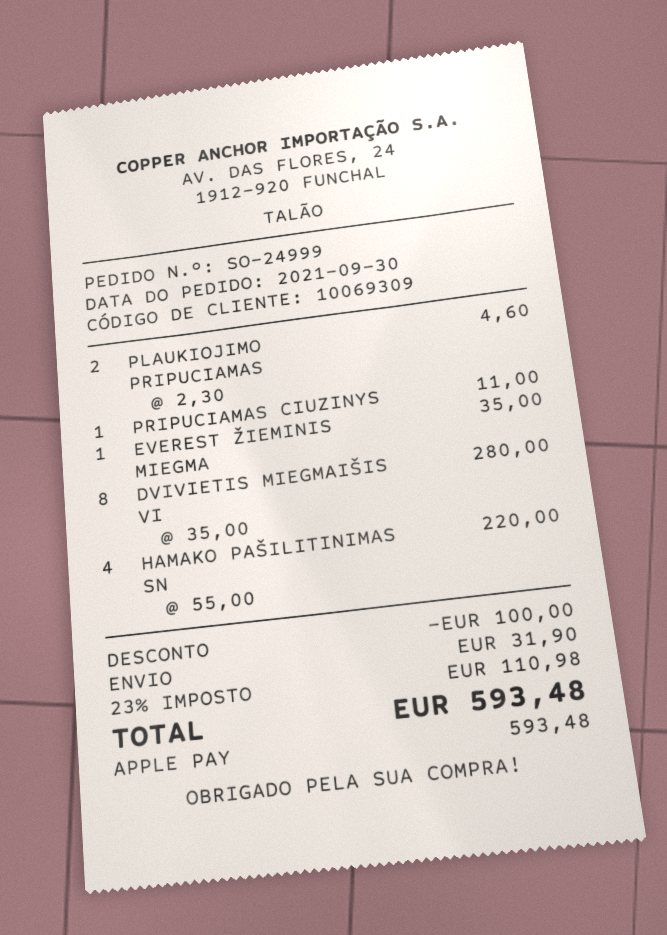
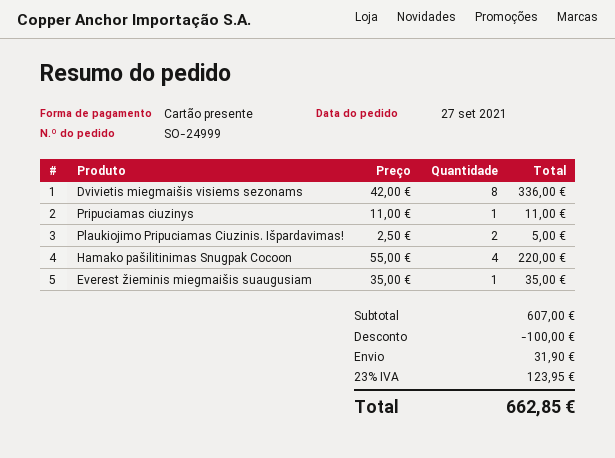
order date: 2021-09-30 -> 2021-09-27
payment method: Apple Pay -> gift card
PLAUKIOJIMO PRIPUCIAMAS: 2 x 2.30 = 4.60 -> 2 x 2.50 = 5.00
DVIVIETIS MIEGMAIŠIS VI: 8 x 35.00 = 280.00 -> 8 x 42.00 = 336.00
tax: 23% = 110.98 -> 23% = 123.95
total: 593.48 -> 662.85

